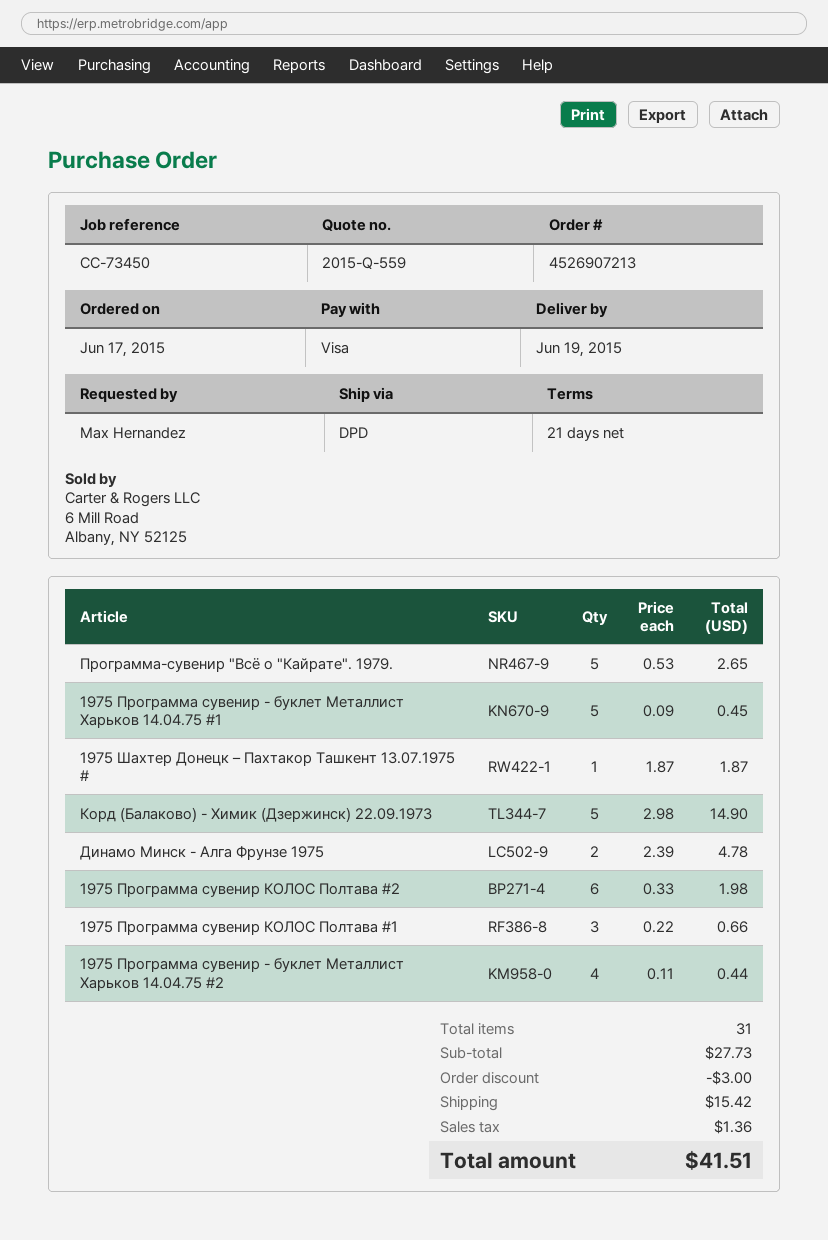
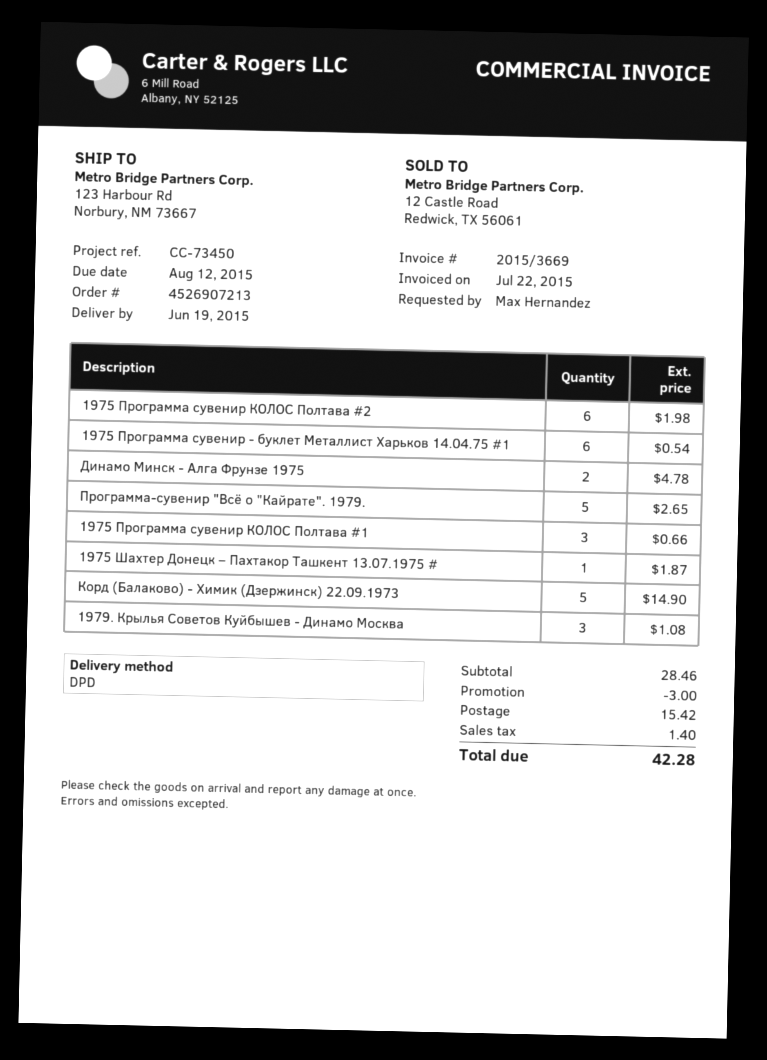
1975 Программа сувенир - буклет Металлист Харьков 14.04.75 #1: 5 for 0.45 -> 6 for 0.54
1975 Программа сувенир - буклет Металлист Харьков 14.04.75 #2: 4 for 0.44 -> none
1979. Крылья Советов Куйбышев - Динамо Москва: none -> 3 for 1.08
subtotal: 27.73 -> 28.46
tax: 1.36 -> 1.40
total: 41.51 -> 42.28

